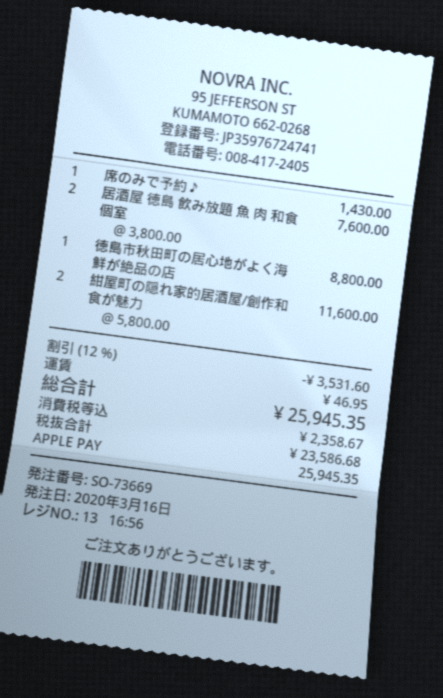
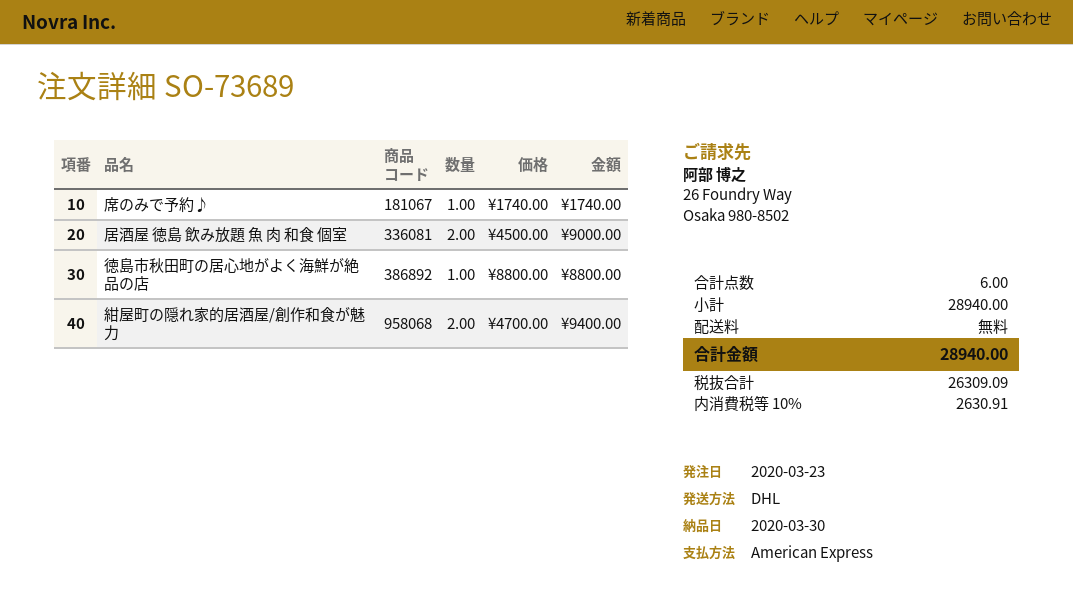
order number: SO-73669 -> SO-73689
order date: 2020-03-16 -> 2020-03-23
payment method: Apple Pay -> American Express
席のみで予約♪: 1 x 1430.00 = 1430.00 -> 1 x 1740.00 = 1740.00
居酒屋 徳島 飲み放題 魚 肉 和食 個室: 2 x 3800.00 = 7600.00 -> 2 x 4500.00 = 9000.00
紺屋町の隠れ家的居酒屋/創作和食が魅力: 2 x 5800.00 = 11600.00 -> 2 x 4700.00 = 9400.00
discount: 12% = 3531.60 -> none
shipping: 46.95 -> 0.00
net: 23586.68 -> 26309.09
tax: 2358.67 -> 2630.91
total: 25945.35 -> 28940.00

